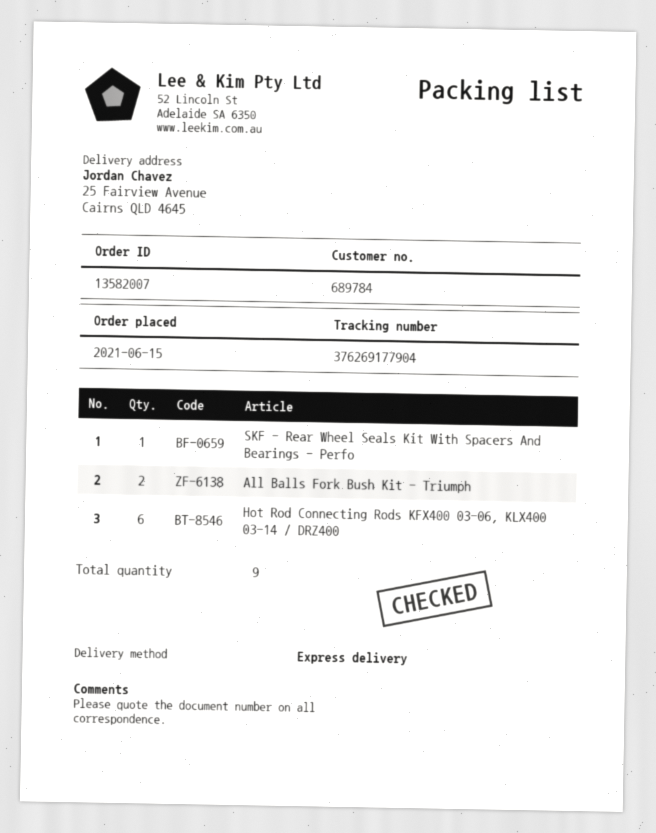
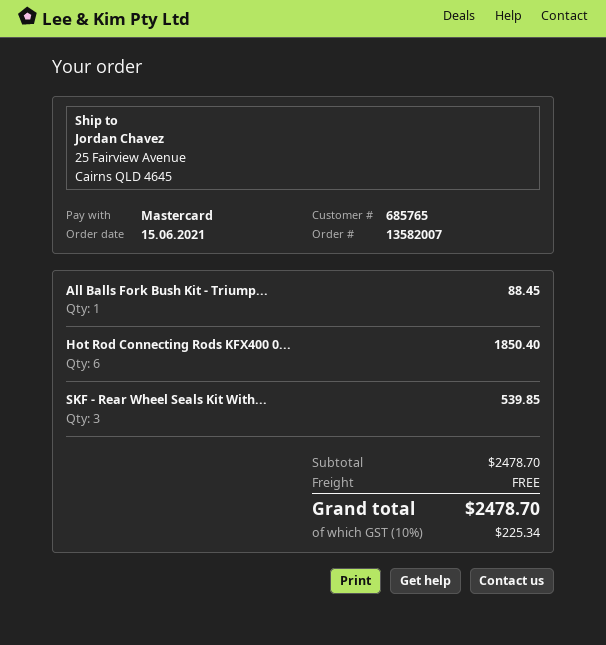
customer number: 689784 -> 685765
SKF - Rear Wheel Seals Kit With Spacers And Bearings - Perfo: 1 -> 3
All Balls Fork Bush Kit - Triumph: 2 -> 1

